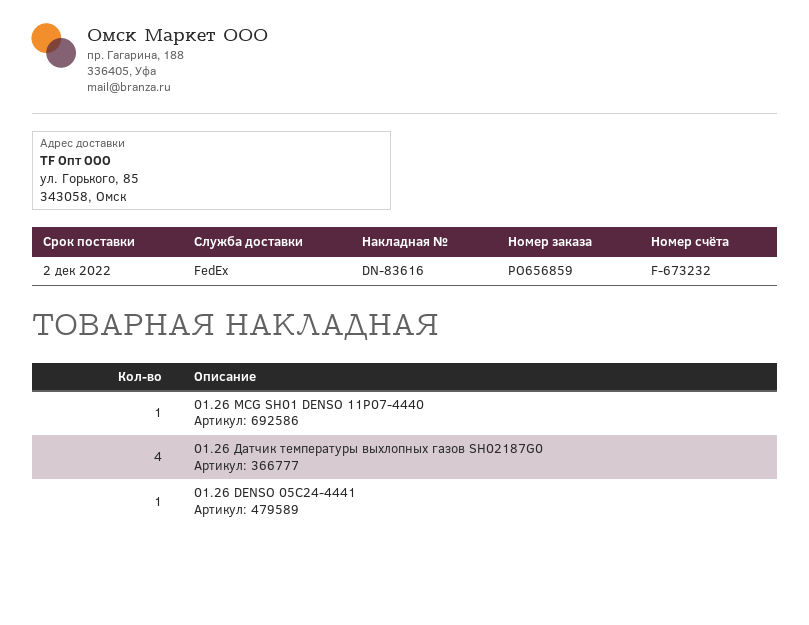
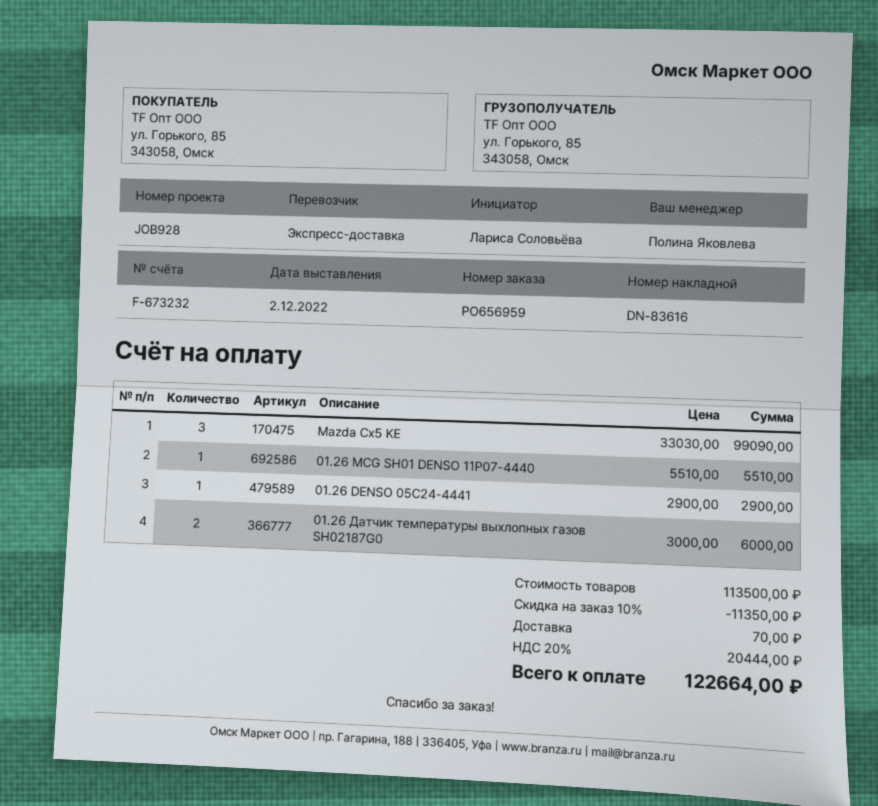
order number: PO656859 -> PO656959
shipping method: FedEx -> express
01.26 Датчик температуры выхлопных газов SH02187G0: 4 -> 2
Mazda Cx5 KE: none -> 3

